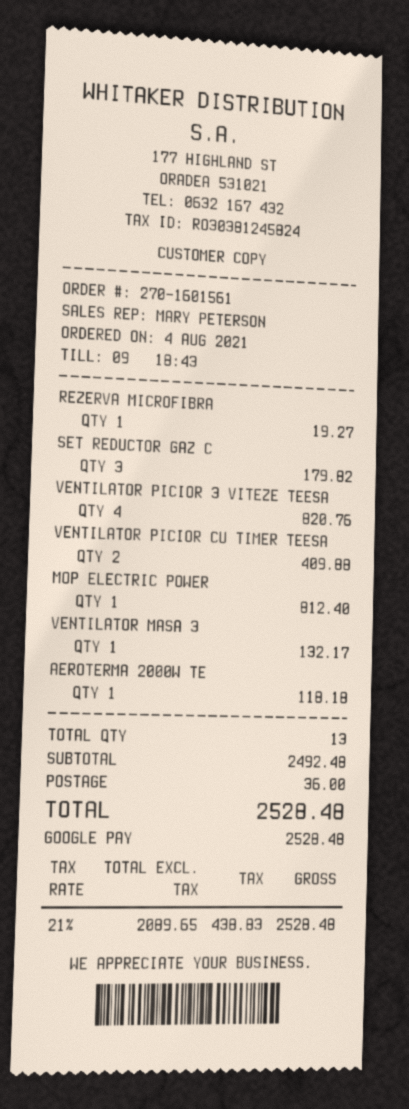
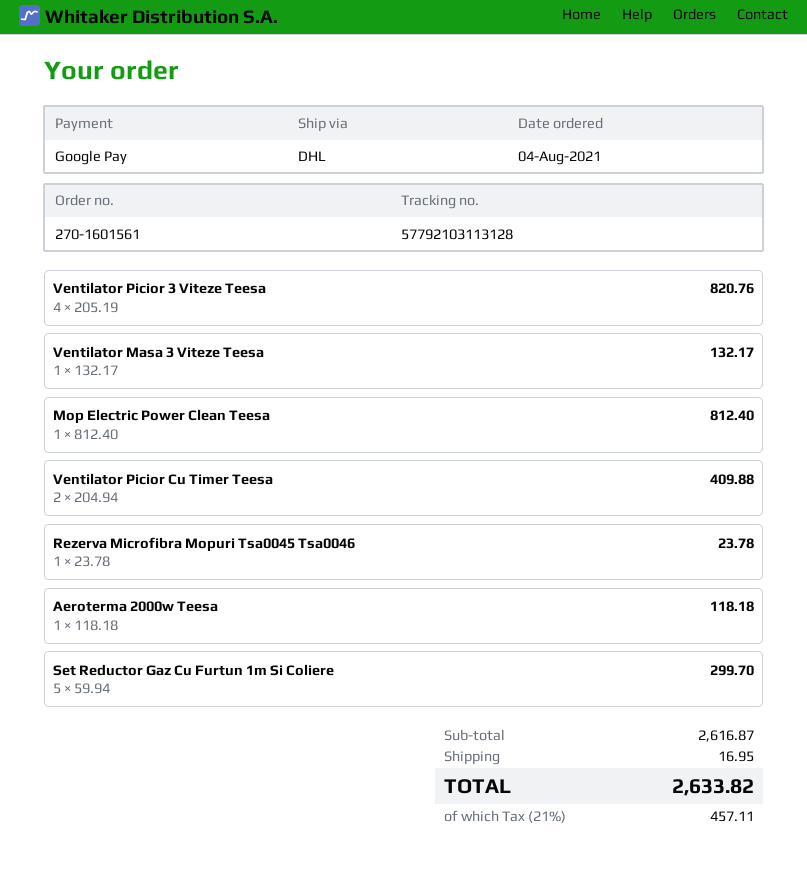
REZERVA MICROFIBRA: 1 for 19.27 -> 1 for 23.78
SET REDUCTOR GAZ C: 3 for 179.82 -> 5 for 299.70
subtotal: 2492.48 -> 2616.87
shipping: 36.00 -> 16.95
tax: 21% = 438.83 -> 21% = 457.11
total: 2528.48 -> 2633.82

